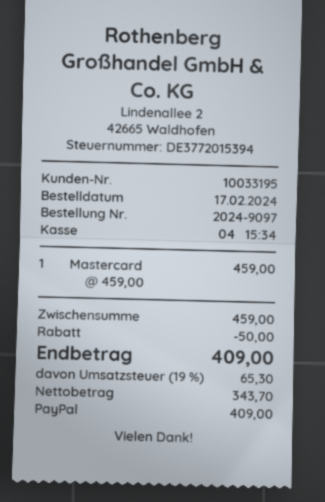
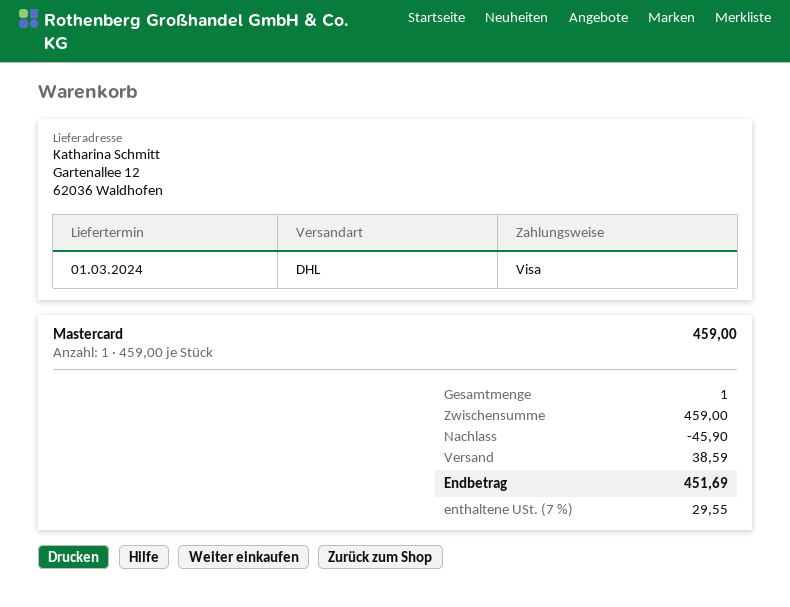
payment method: PayPal -> Visa
discount: 50.00 -> 45.90
shipping: none -> 38.59
tax: 19% = 65.30 -> 7% = 29.55
total: 409.00 -> 451.69

